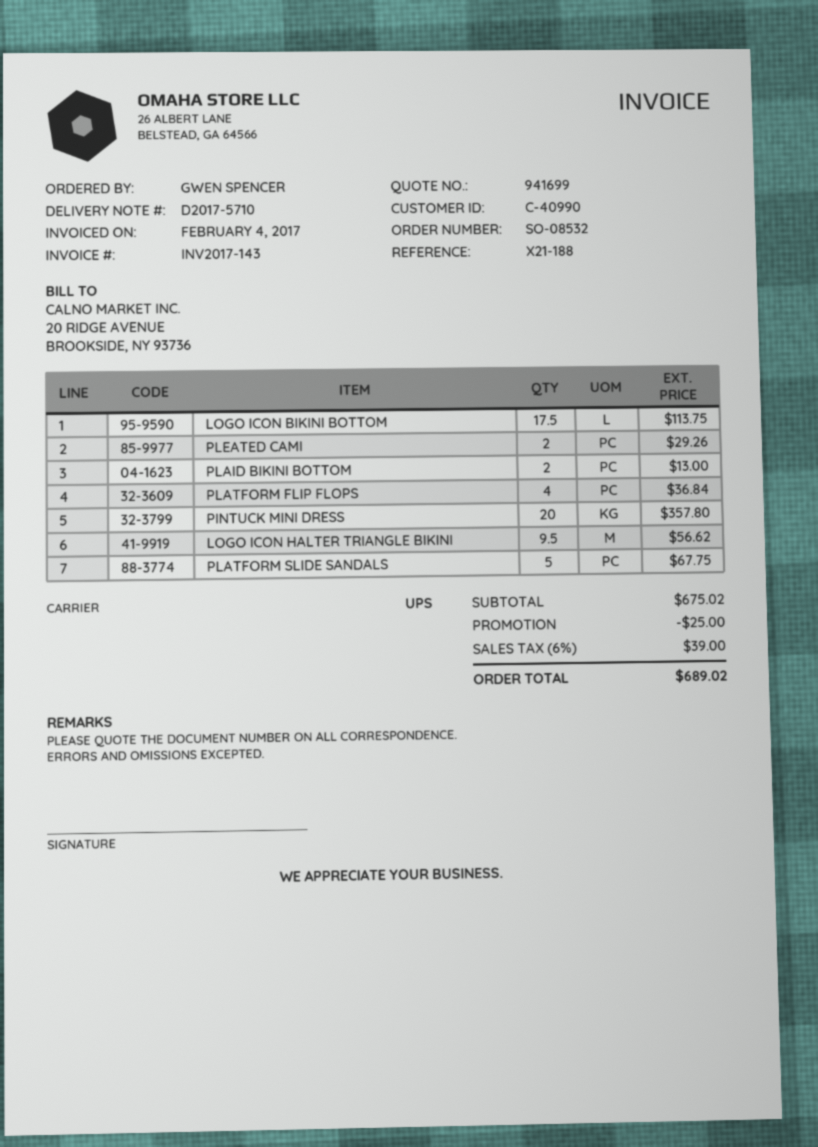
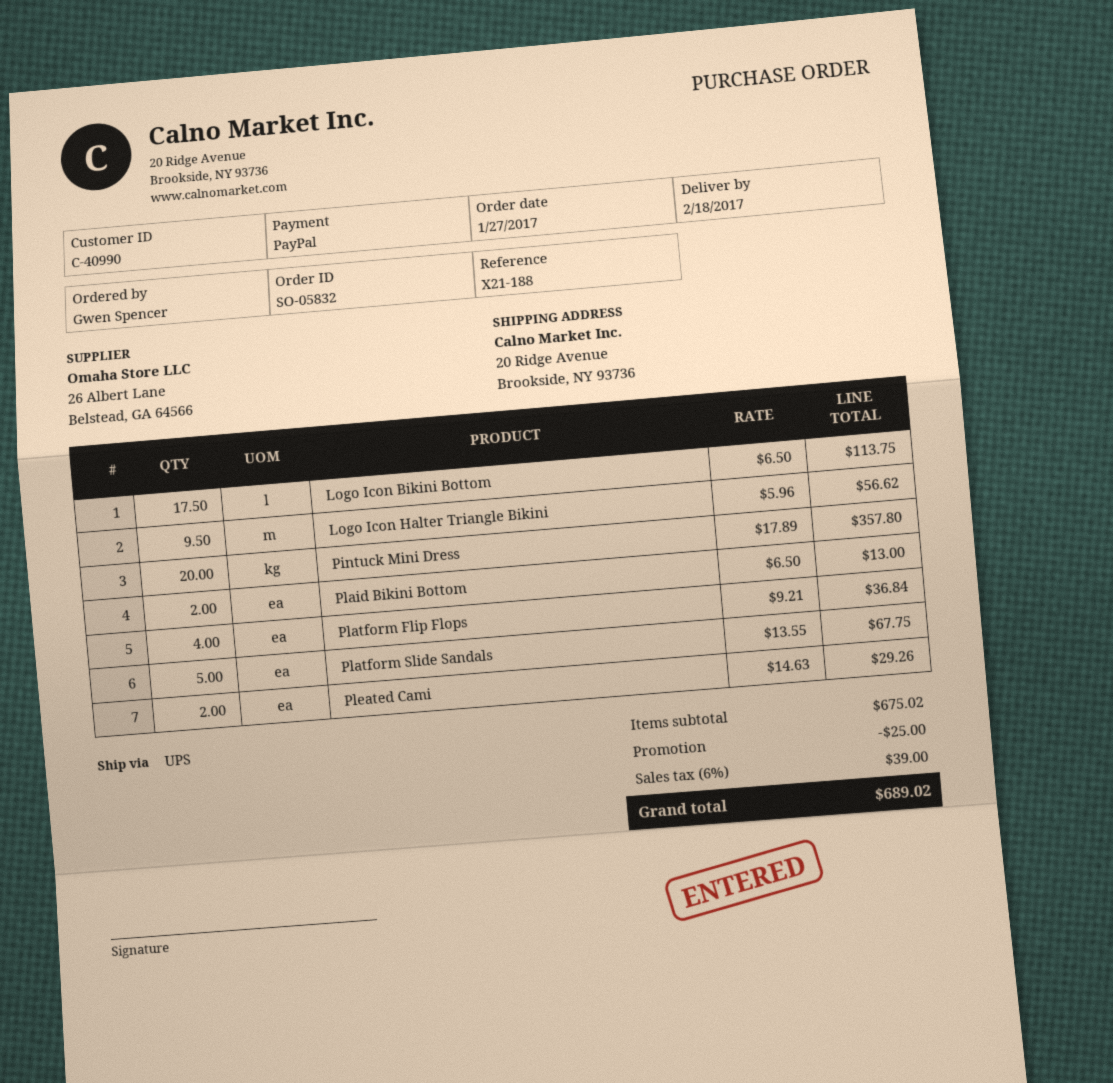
order number: SO-08532 -> SO-05832

